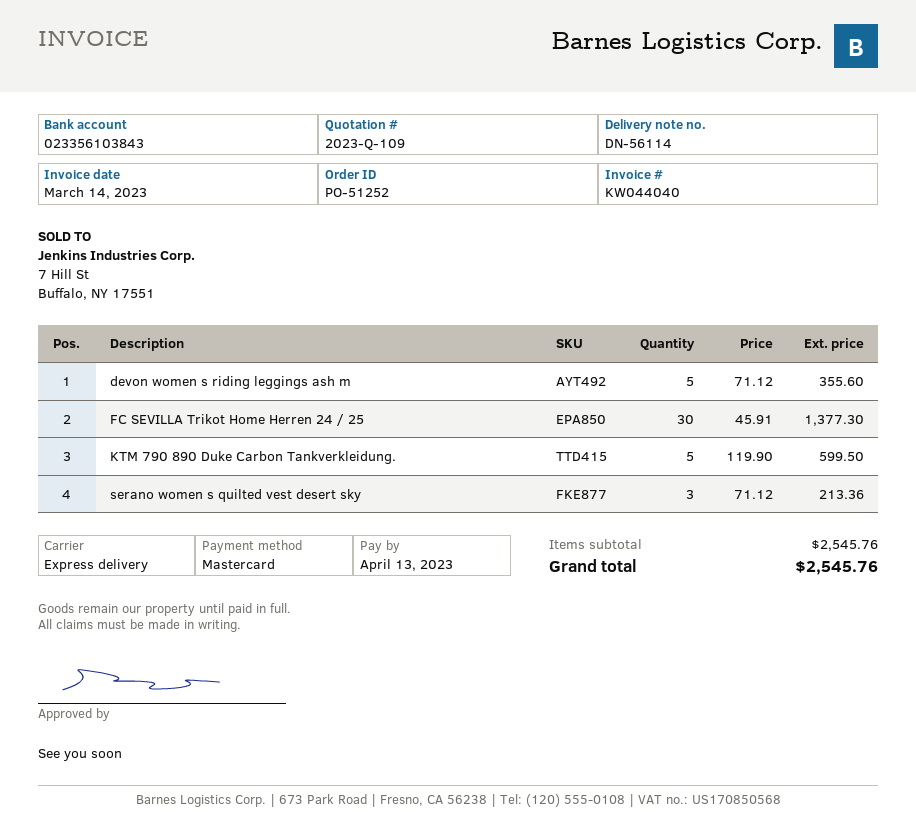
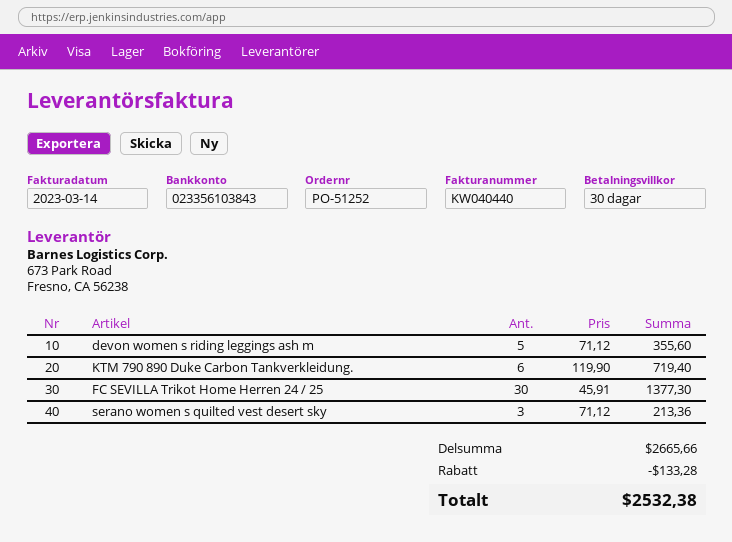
invoice number: KW044040 -> KW040440
KTM 790 890 Duke Carbon Tankverkleidung.: 5 x 119.90 = 599.50 -> 6 x 119.90 = 719.40
subtotal: 2545.76 -> 2665.66
discount: none -> 133.28
total: 2545.76 -> 2532.38

